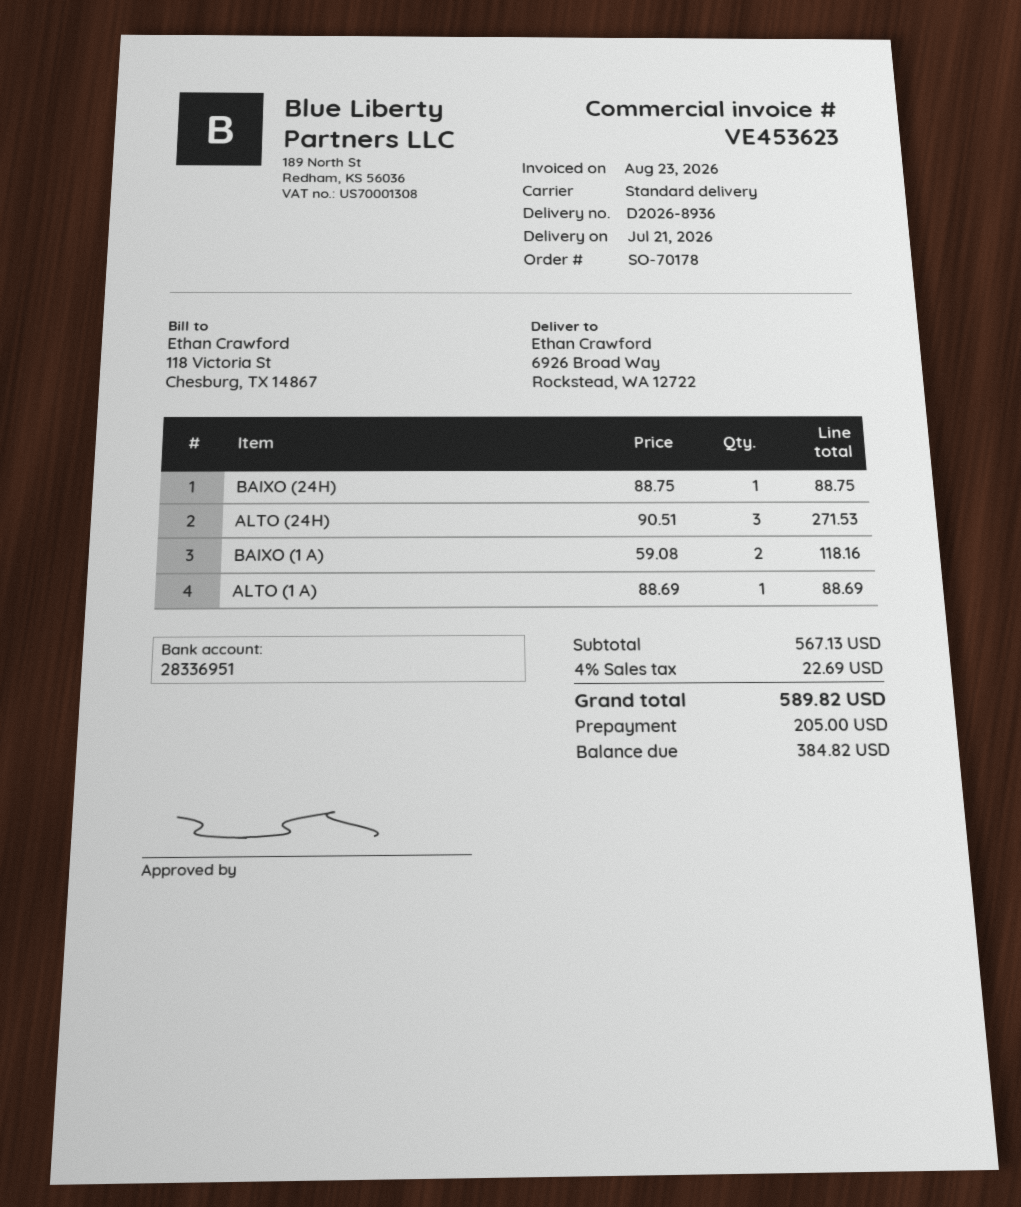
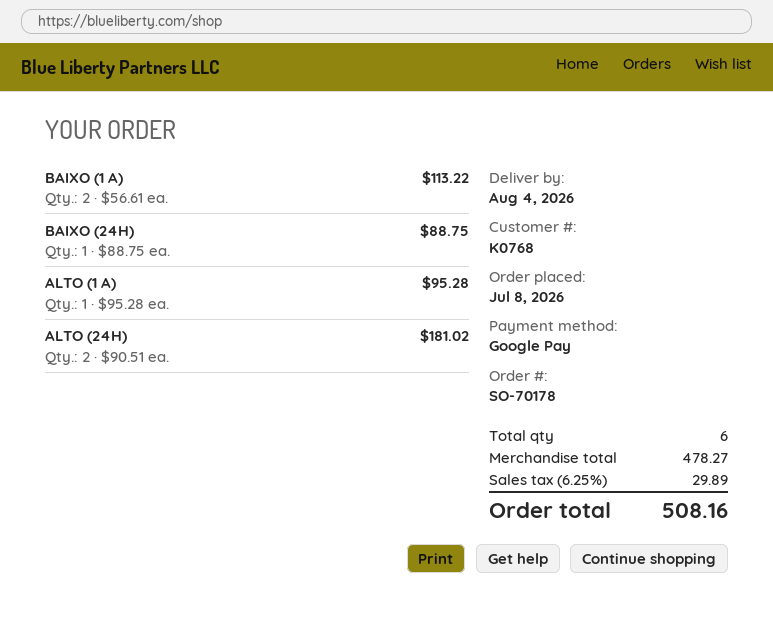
delivery date: 2026-07-21 -> 2026-08-04
ALTO (24H): 3 x 90.51 = 271.53 -> 2 x 90.51 = 181.02
BAIXO (1 A): 2 x 59.08 = 118.16 -> 2 x 56.61 = 113.22
ALTO (1 A): 1 x 88.69 = 88.69 -> 1 x 95.28 = 95.28
subtotal: 567.13 -> 478.27
tax: 4% = 22.69 -> 6.25% = 29.89
total: 589.82 -> 508.16

